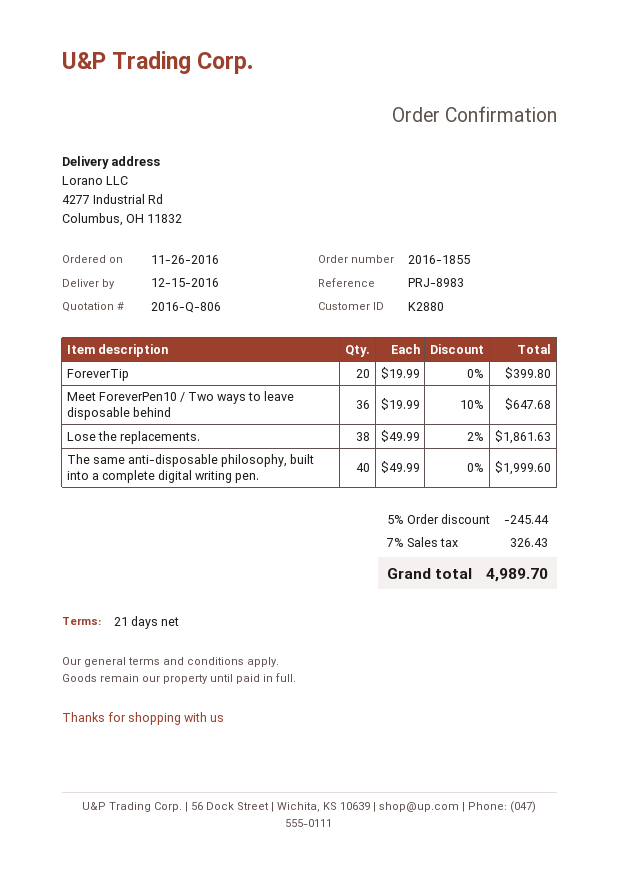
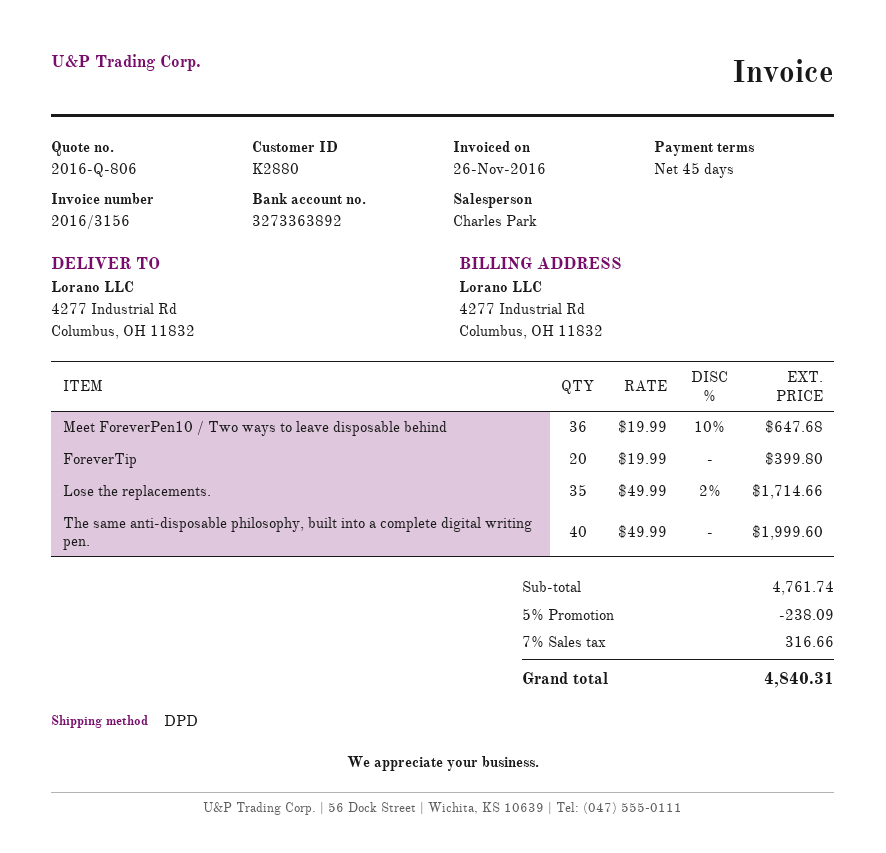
payment terms: 21 days -> 45 days
Lose the replacements.: 38 x 49.99 - 2% = 1861.63 -> 35 x 49.99 - 2% = 1714.66
discount: 5% = 245.44 -> 5% = 238.09
tax: 7% = 326.43 -> 7% = 316.66
total: 4989.70 -> 4840.31

